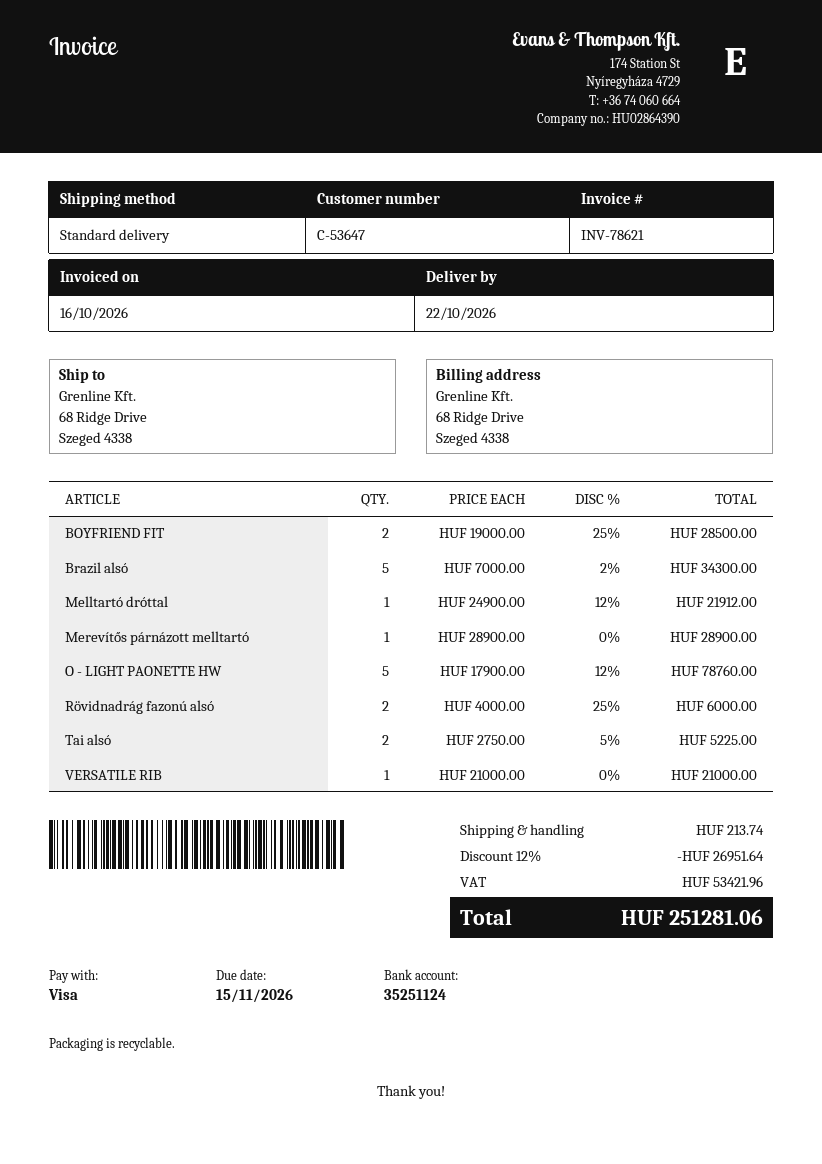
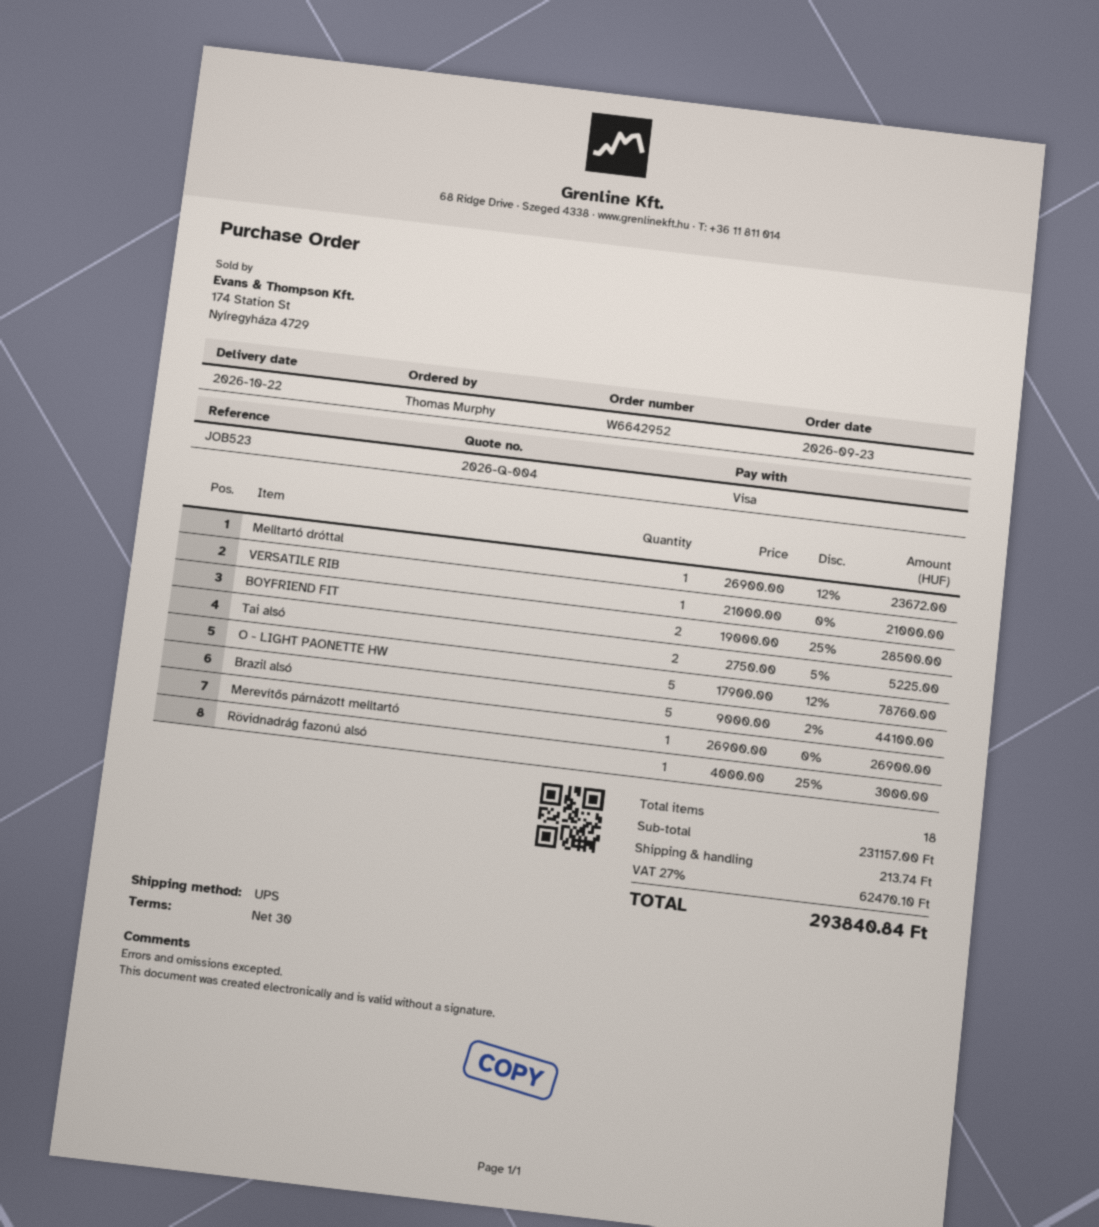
shipping method: standard -> UPS
Brazil alsó: 5 x 7000.00 - 2% = 34300.00 -> 5 x 9000.00 - 2% = 44100.00
Melltartó dróttal: 1 x 24900.00 - 12% = 21912.00 -> 1 x 26900.00 - 12% = 23672.00
Merevítős párnázott melltartó: 1 x 28900.00 = 28900.00 -> 1 x 26900.00 = 26900.00
Rövidnadrág fazonú alsó: 2 x 4000.00 - 25% = 6000.00 -> 1 x 4000.00 - 25% = 3000.00
discount: 12% = 26951.64 -> none
tax: 53421.96 -> 62470.10
total: 251281.06 -> 293840.84

